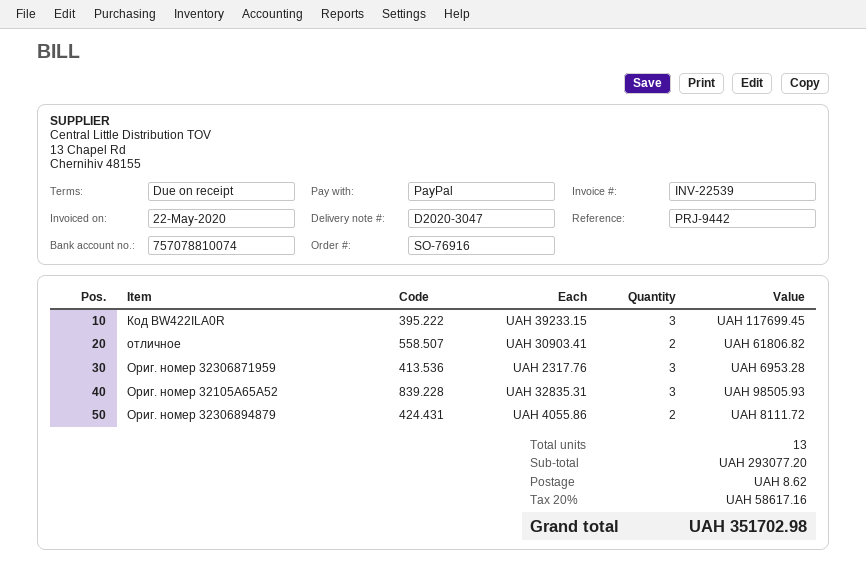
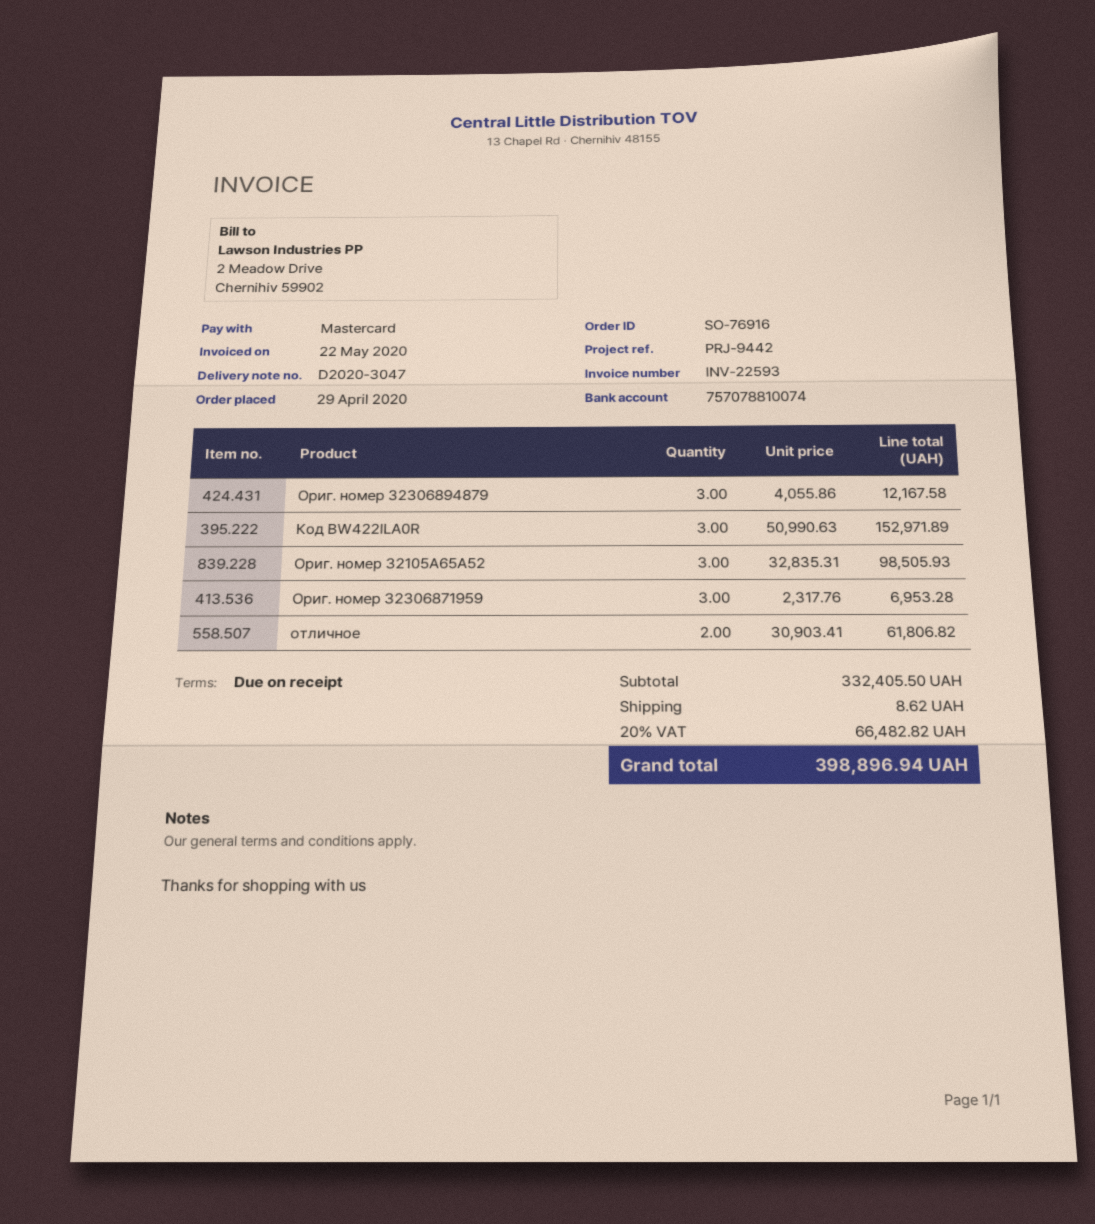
invoice number: INV-22539 -> INV-22593
payment method: PayPal -> Mastercard
Код BW422ILA0R: 3 x 39233.15 = 117699.45 -> 3 x 50990.63 = 152971.89
Ориг. номер 32306894879: 2 x 4055.86 = 8111.72 -> 3 x 4055.86 = 12167.58
subtotal: 293077.20 -> 332405.50
tax: 20% = 58617.16 -> 20% = 66482.82
total: 351702.98 -> 398896.94

